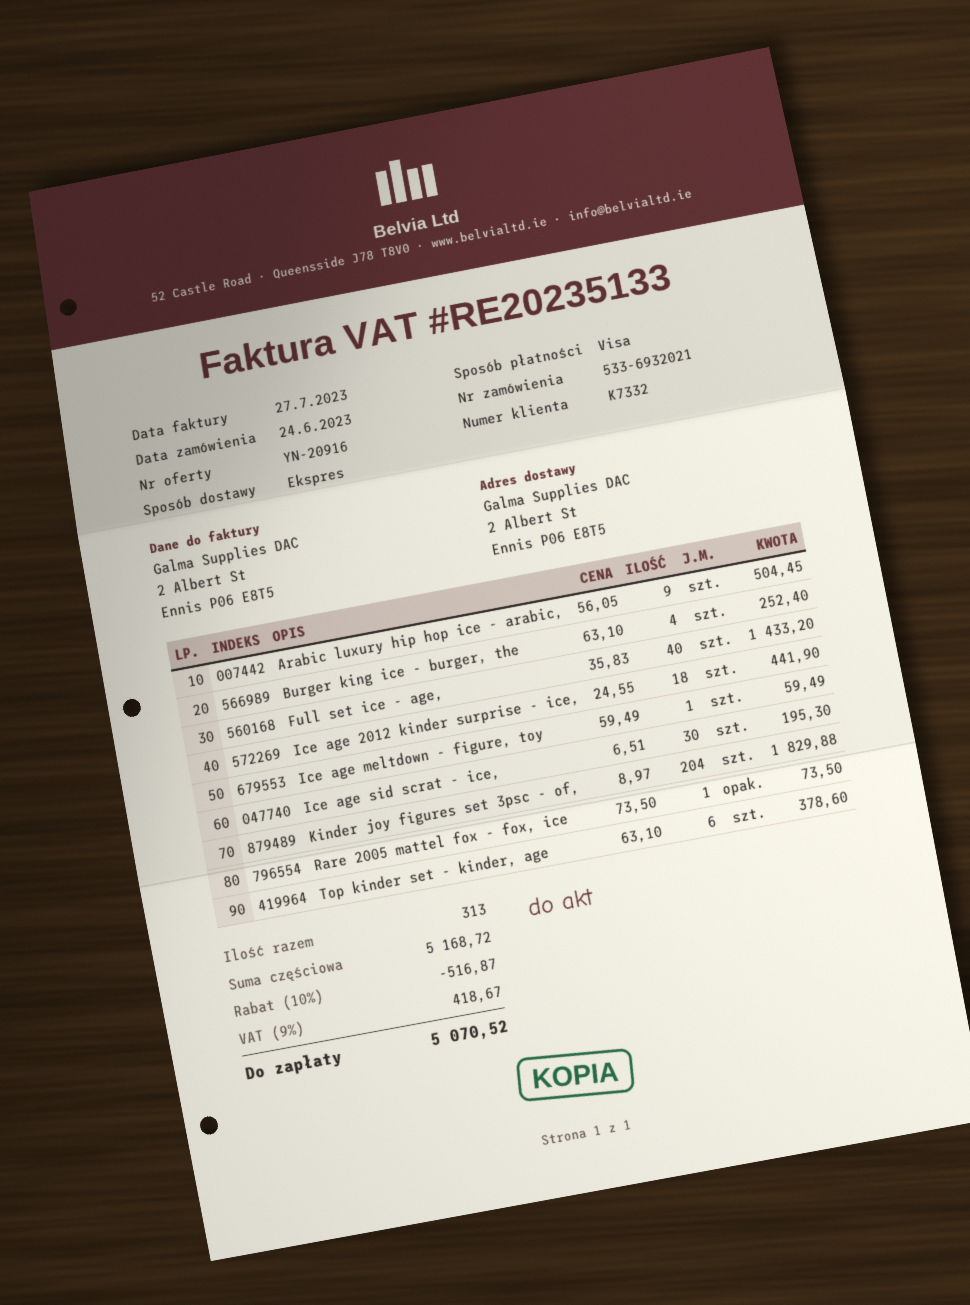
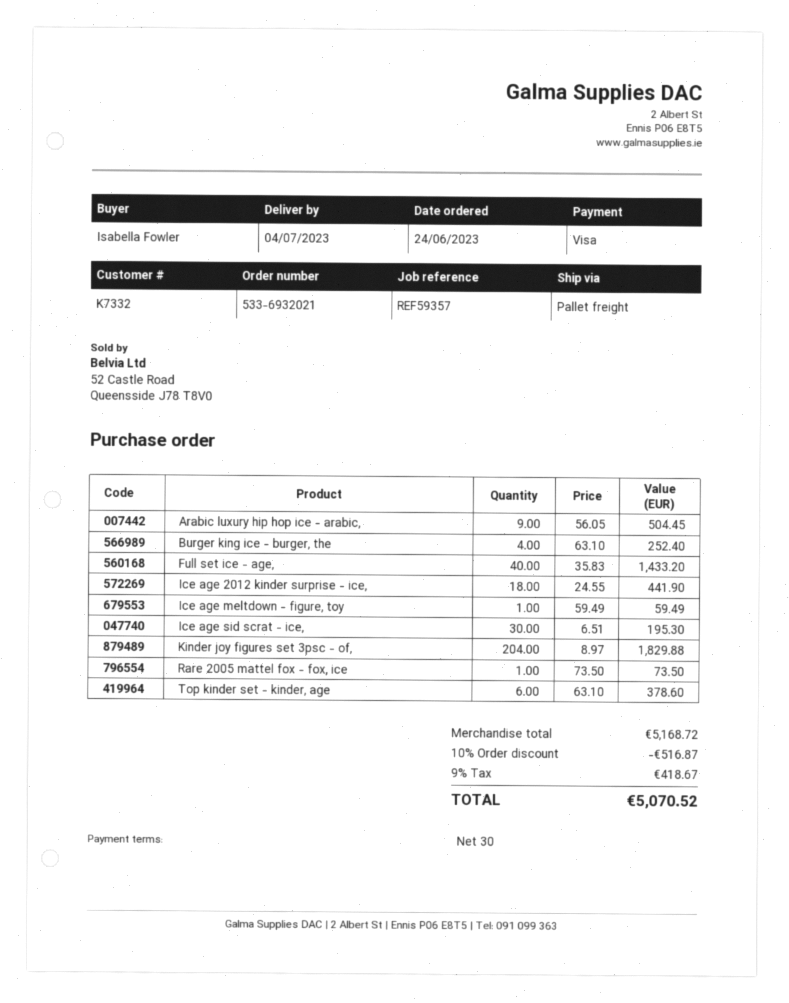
shipping method: express -> pallet freight

